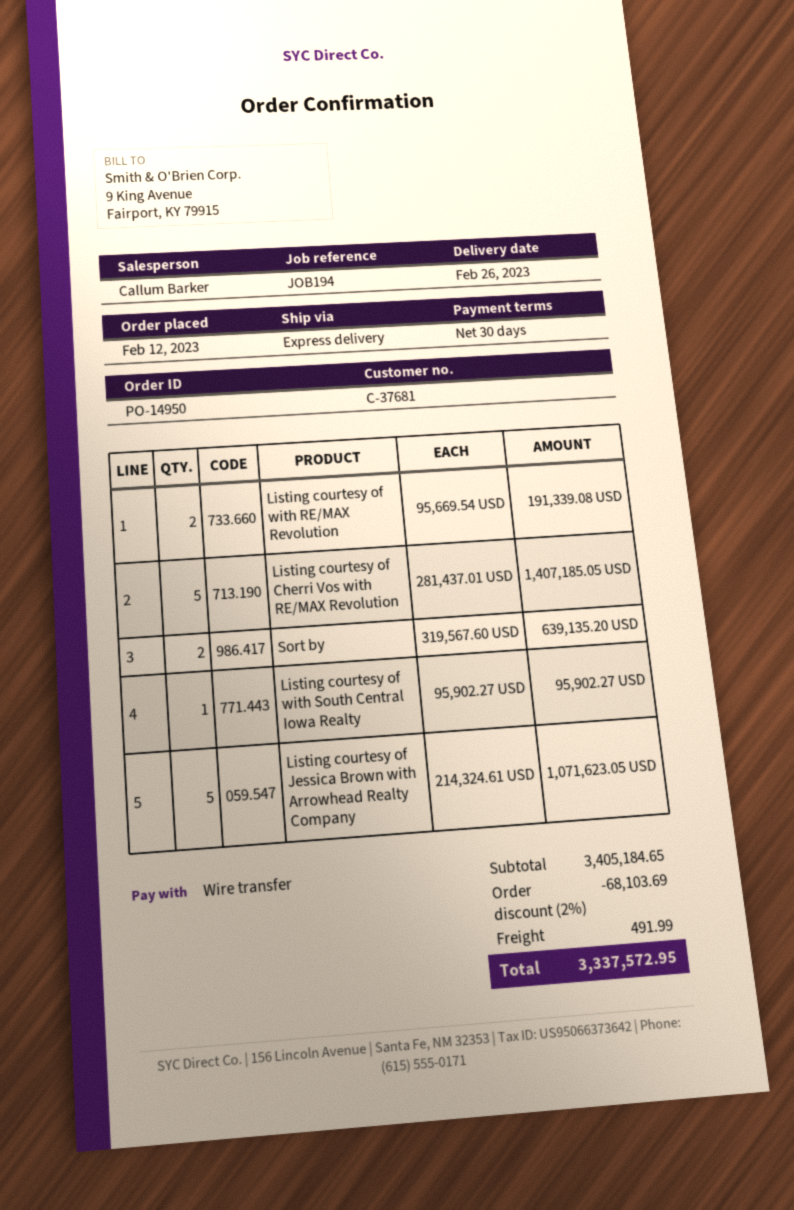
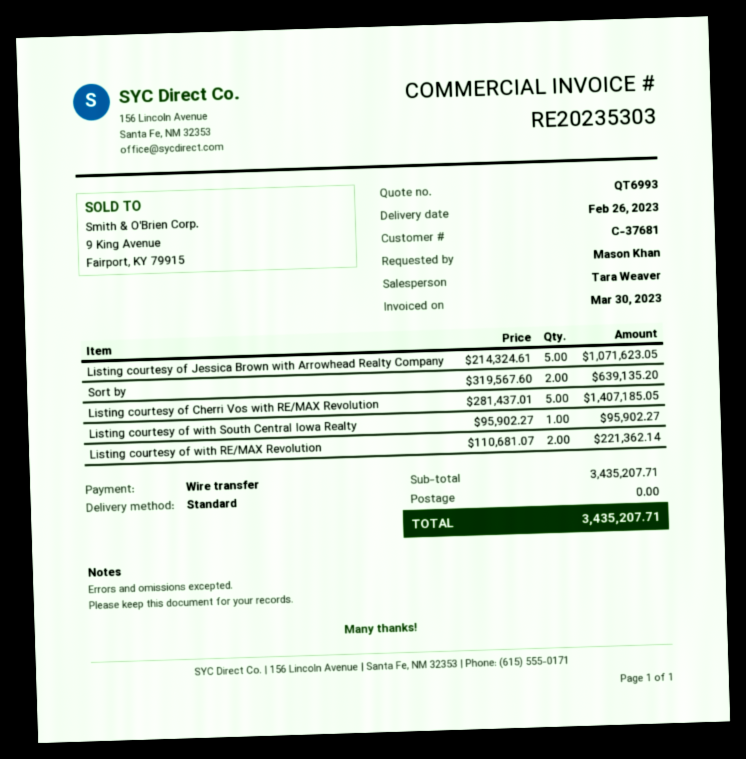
sales rep: Callum Barker -> Tara Weaver
shipping method: express -> standard
Listing courtesy of with RE/MAX Revolution: 2 x 95669.54 = 191339.08 -> 2 x 110681.07 = 221362.14
subtotal: 3405184.65 -> 3435207.71
discount: 2% = 68103.69 -> none
shipping: 491.99 -> 0.00
total: 3337572.95 -> 3435207.71

